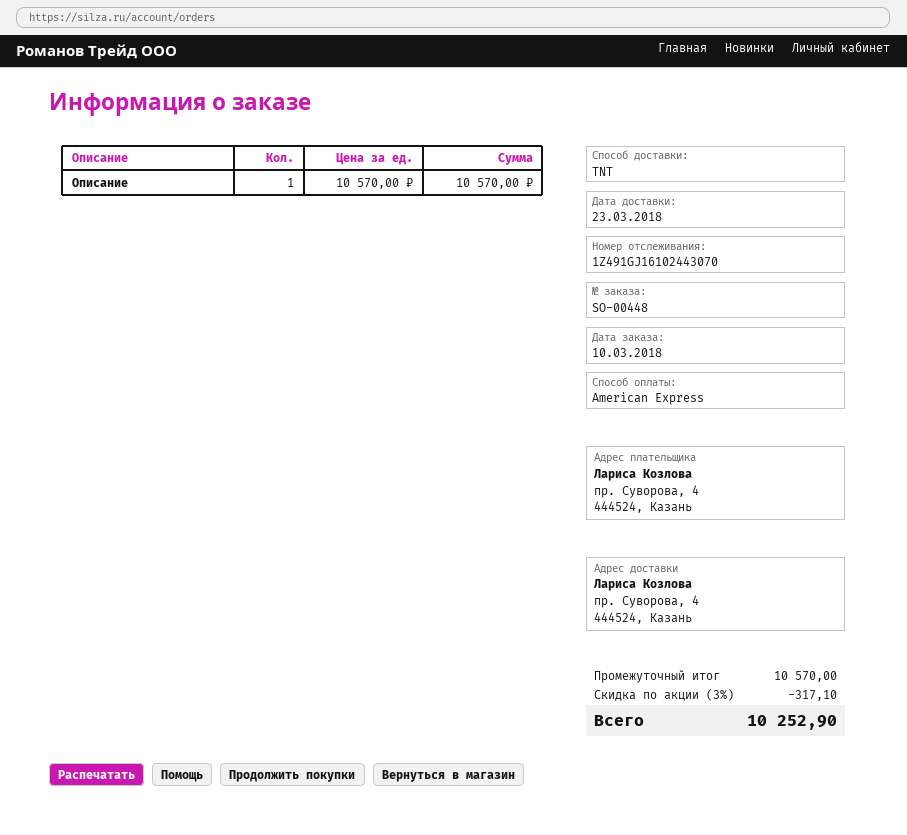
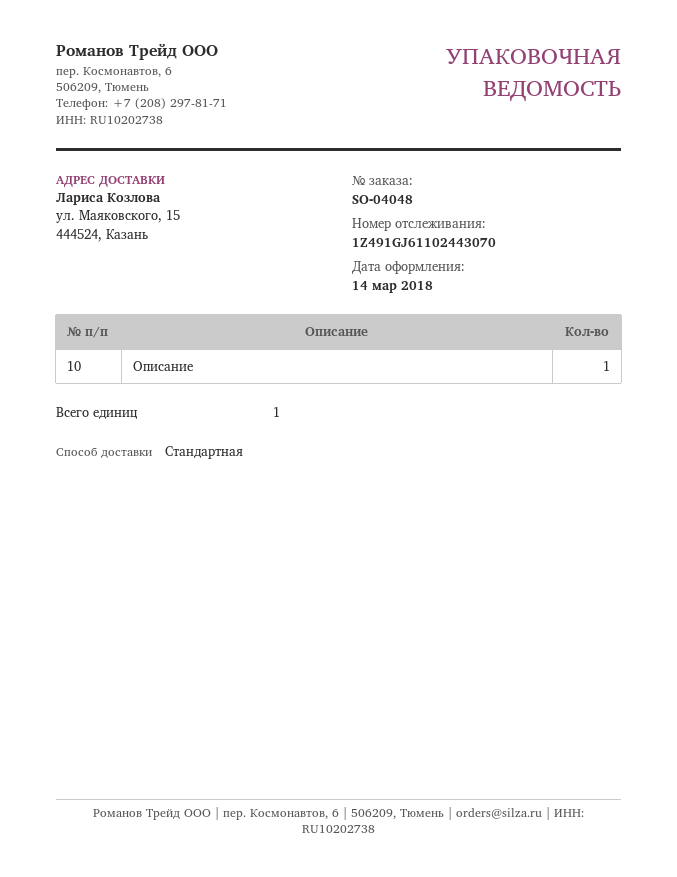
order number: SO-00448 -> SO-04048
order date: 2018-03-10 -> 2018-03-14
shipping method: TNT -> standard
tracking number: 1Z491GJ16102443070 -> 1Z491GJ61102443070
ship to: пр. Суворова, 4, 444524, Казань -> ул. Маяковского, 15, 444524, Казань

